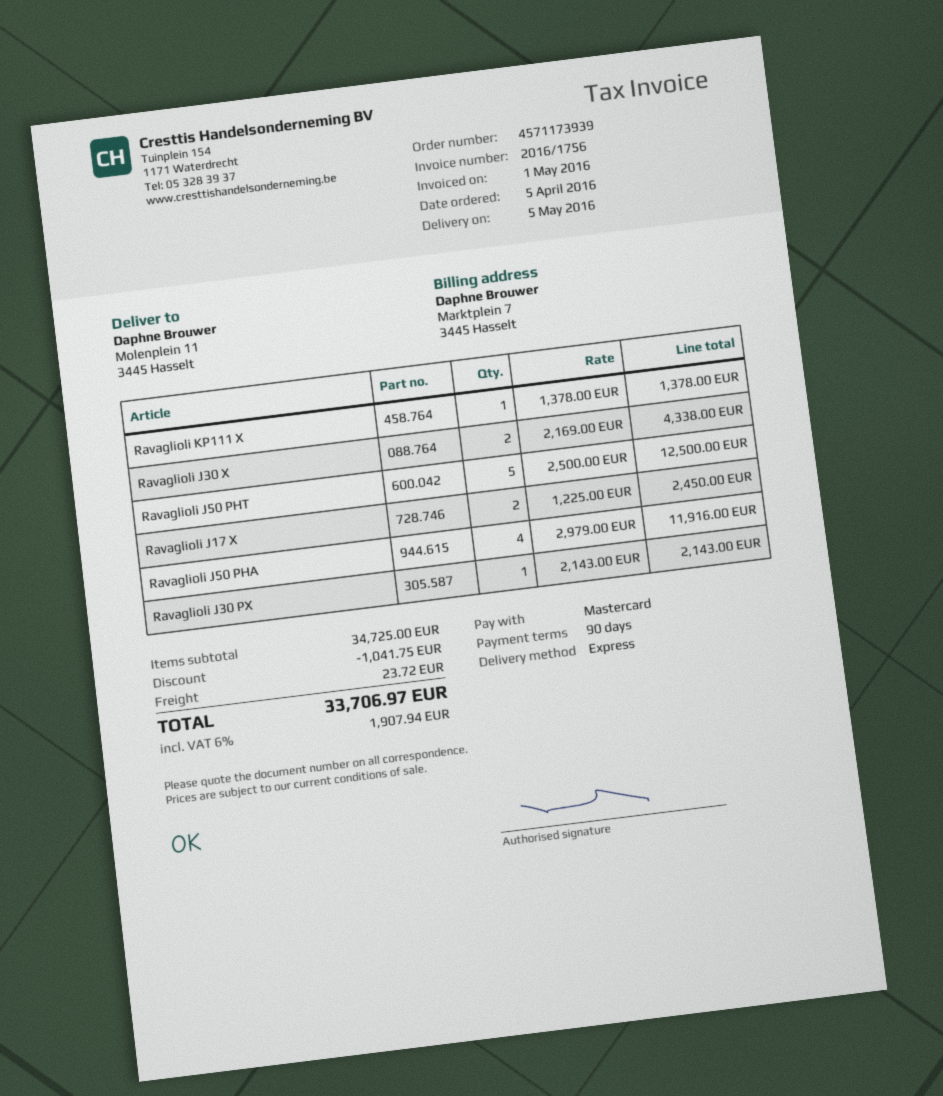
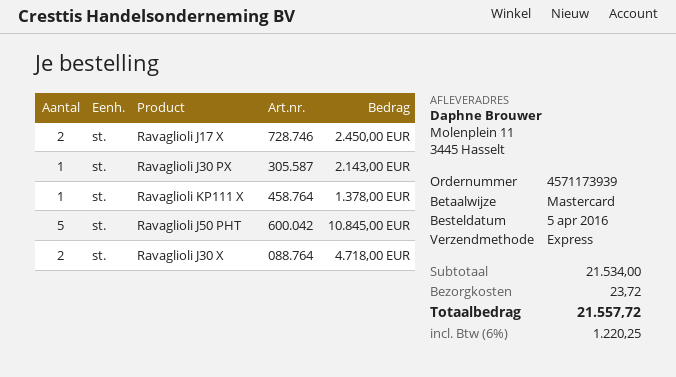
Ravaglioli J30 X: 2 for 4338.00 -> 2 for 4718.00
Ravaglioli J50 PHT: 5 for 12500.00 -> 5 for 10845.00
Ravaglioli J50 PHA: 4 for 11916.00 -> none
subtotal: 34725.00 -> 21534.00
discount: 1041.75 -> none
tax: 6% = 1907.94 -> 6% = 1220.25
total: 33706.97 -> 21557.72

